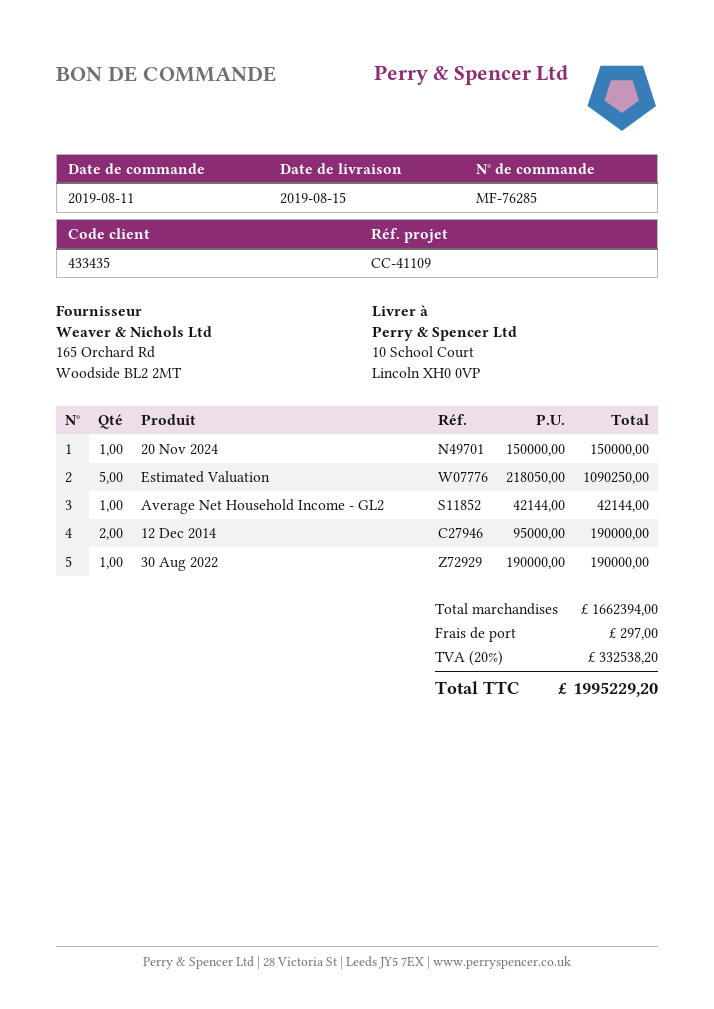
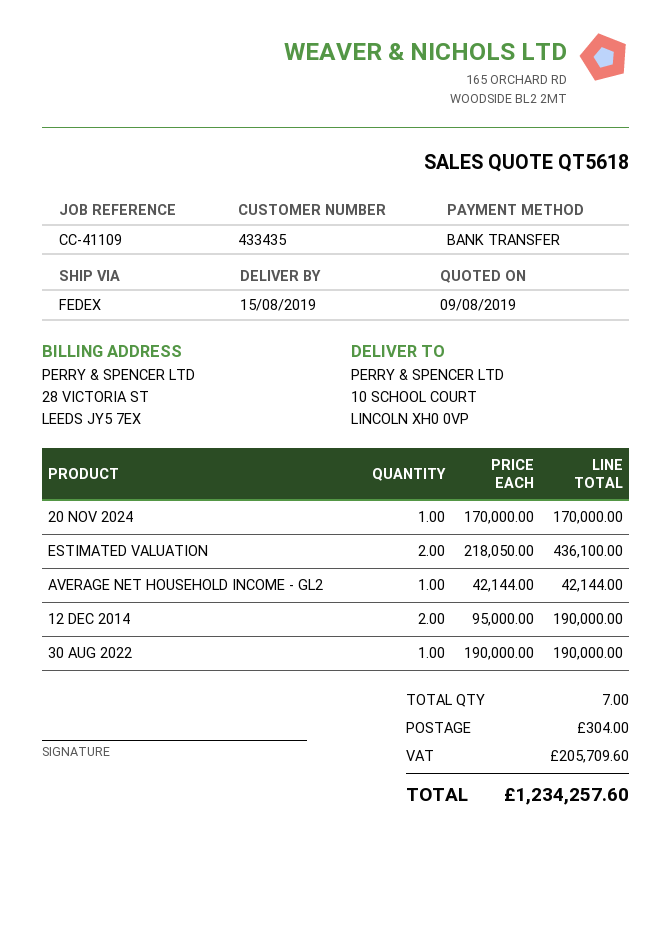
20 Nov 2024: 1 x 150000.00 = 150000.00 -> 1 x 170000.00 = 170000.00
Estimated Valuation: 5 x 218050.00 = 1090250.00 -> 2 x 218050.00 = 436100.00
shipping: 297.00 -> 304.00
tax: 332538.20 -> 205709.60
total: 1995229.20 -> 1234257.60

